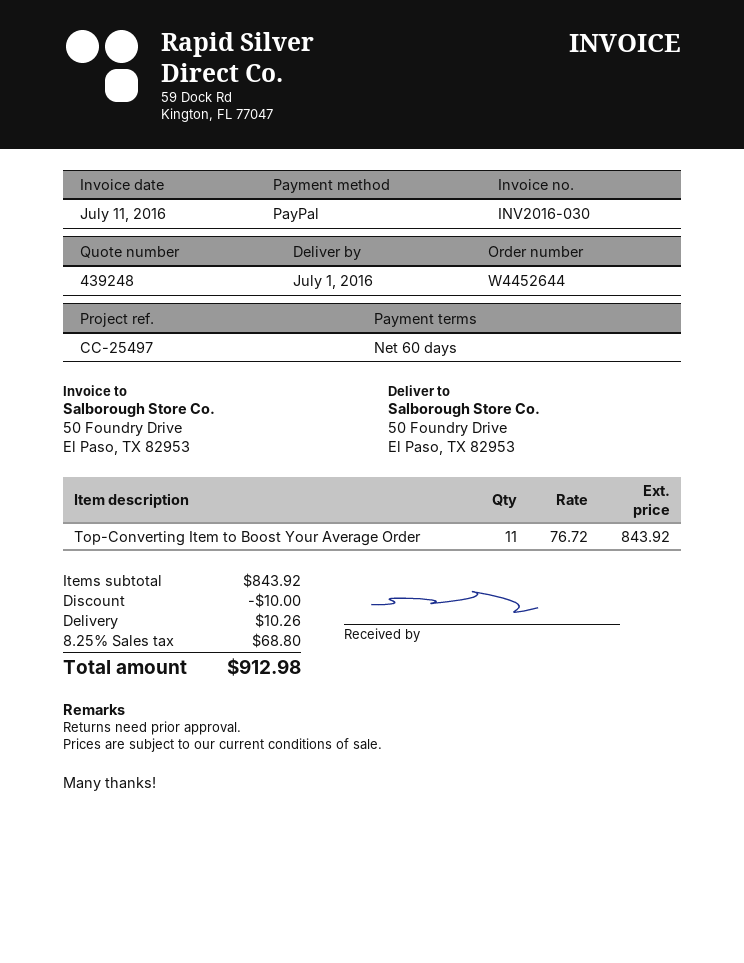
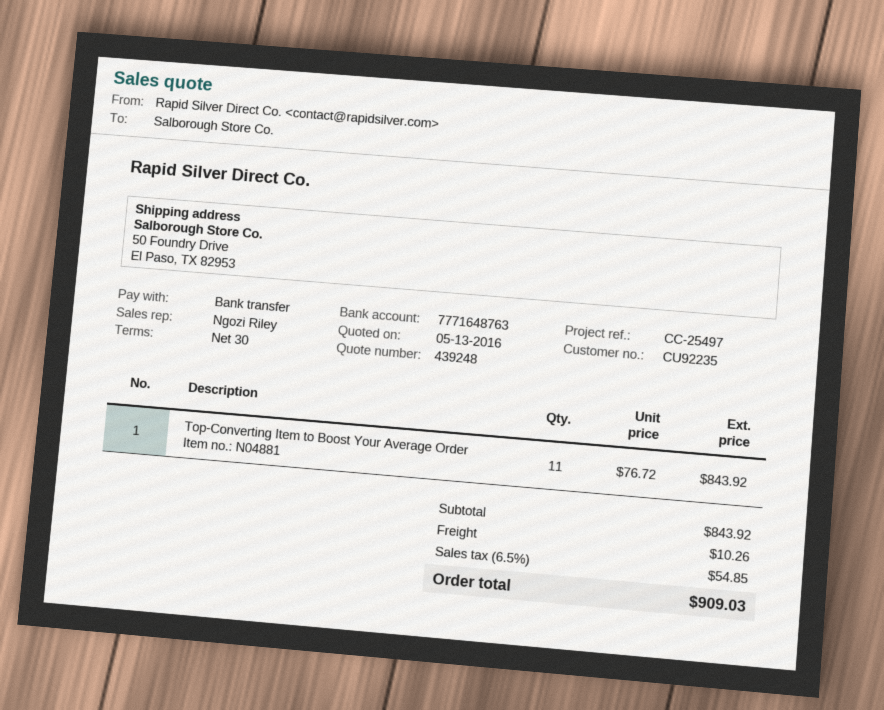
payment terms: 60 days -> 30 days
payment method: PayPal -> bank transfer
discount: 10.00 -> none
tax: 8.25% = 68.80 -> 6.5% = 54.85
total: 912.98 -> 909.03

